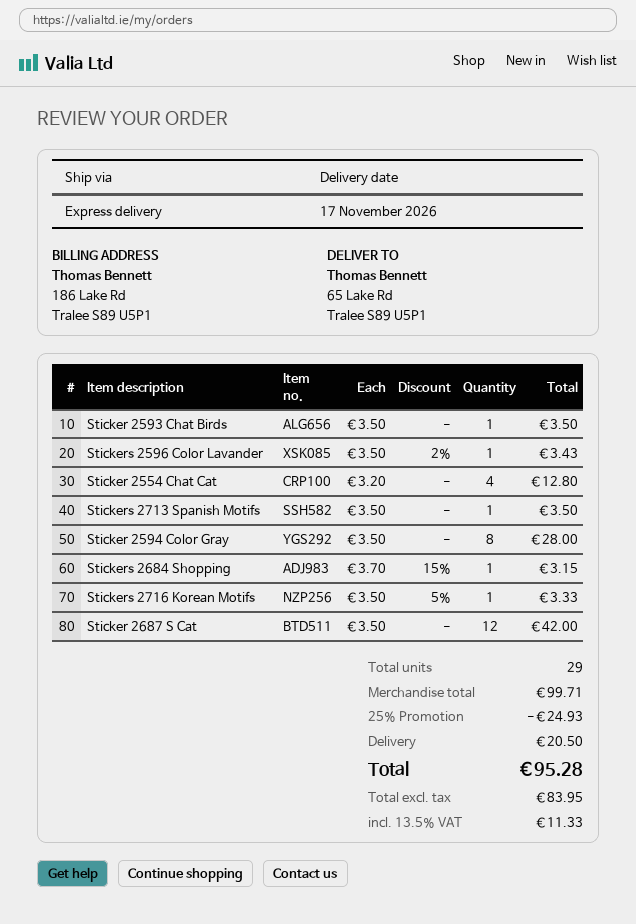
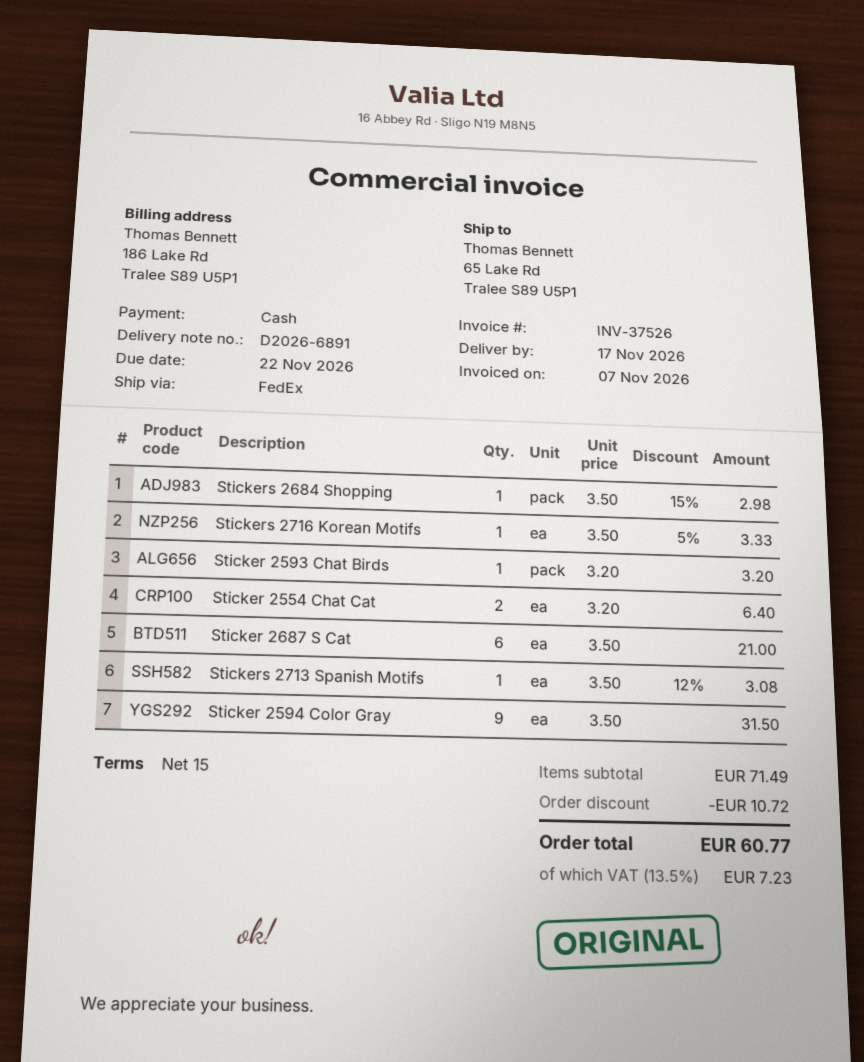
shipping method: express -> FedEx
Sticker 2593 Chat Birds: 1 x 3.50 = 3.50 -> 1 x 3.20 = 3.20
Stickers 2596 Color Lavander: 1 x 3.50 - 2% = 3.43 -> none
Sticker 2554 Chat Cat: 4 x 3.20 = 12.80 -> 2 x 3.20 = 6.40
Stickers 2713 Spanish Motifs: 1 x 3.50 = 3.50 -> 1 x 3.50 - 12% = 3.08
Sticker 2594 Color Gray: 8 x 3.50 = 28.00 -> 9 x 3.50 = 31.50
Stickers 2684 Shopping: 1 x 3.70 - 15% = 3.15 -> 1 x 3.50 - 15% = 2.98
Sticker 2687 S Cat: 12 x 3.50 = 42.00 -> 6 x 3.50 = 21.00
subtotal: 99.71 -> 71.49
discount: 24.93 -> 10.72
shipping: 20.50 -> none
tax: 13.5% = 11.33 -> 13.5% = 7.23
total: 95.28 -> 60.77

